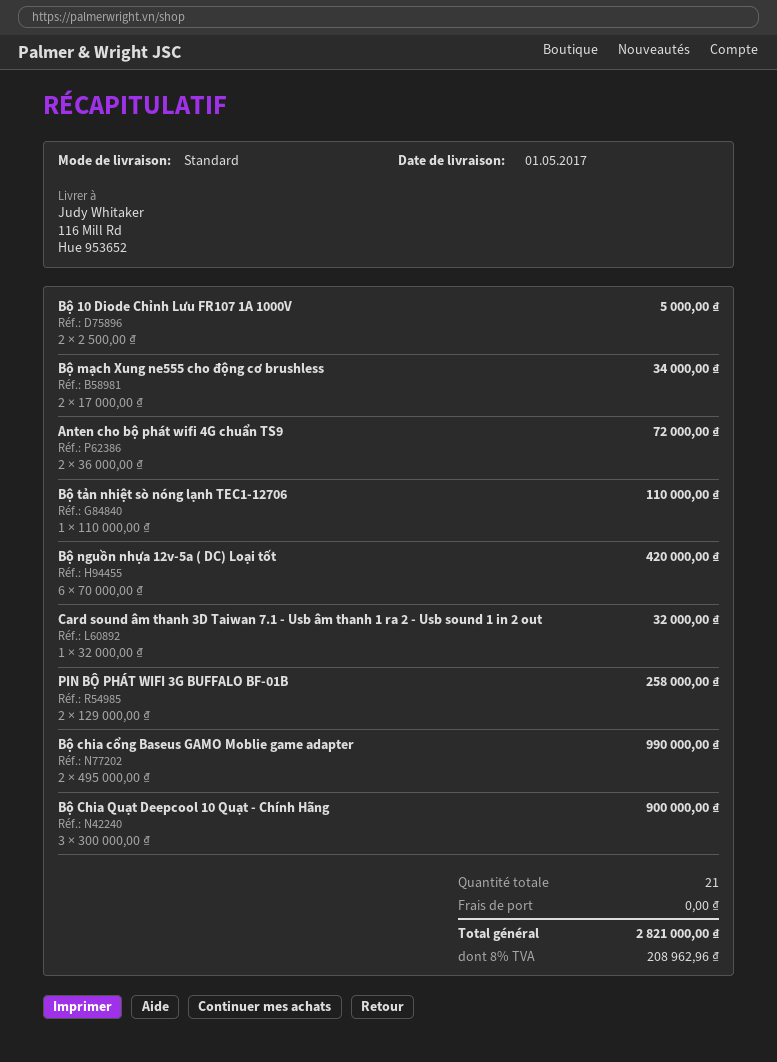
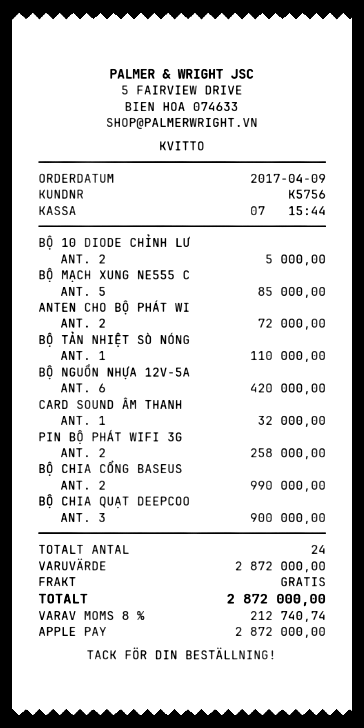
Bộ mạch Xung ne555 cho động cơ brushless: 2 for 34000.00 -> 5 for 85000.00
total quantity: 21 -> 24
tax: 8% = 208962.96 -> 8% = 212740.74
total: 2821000.00 -> 2872000.00

